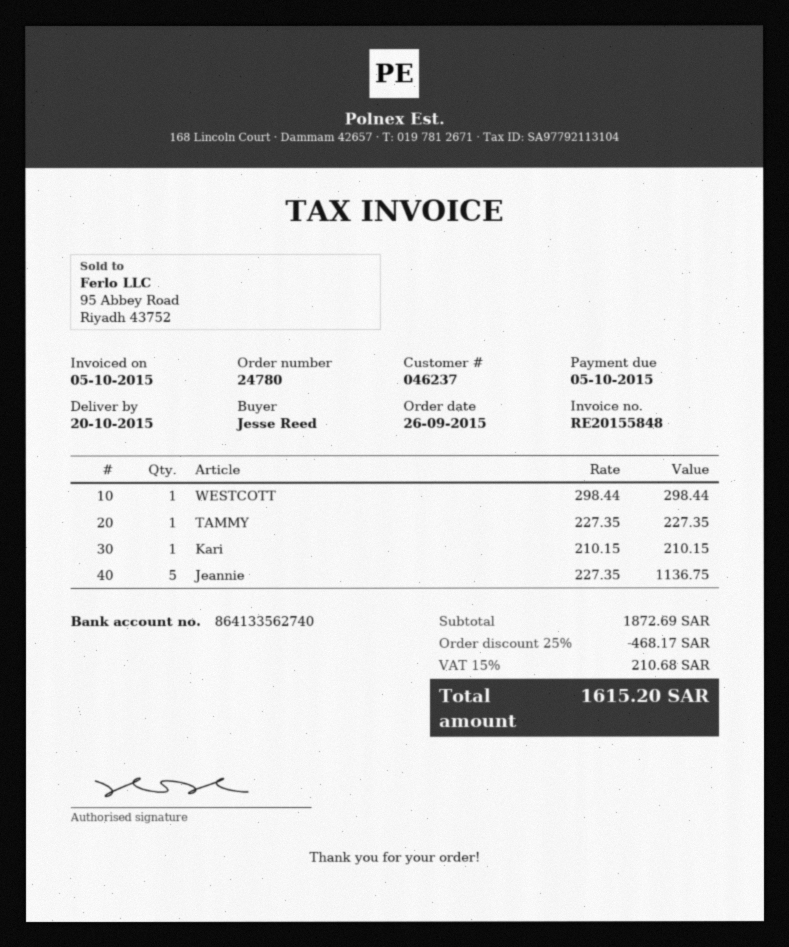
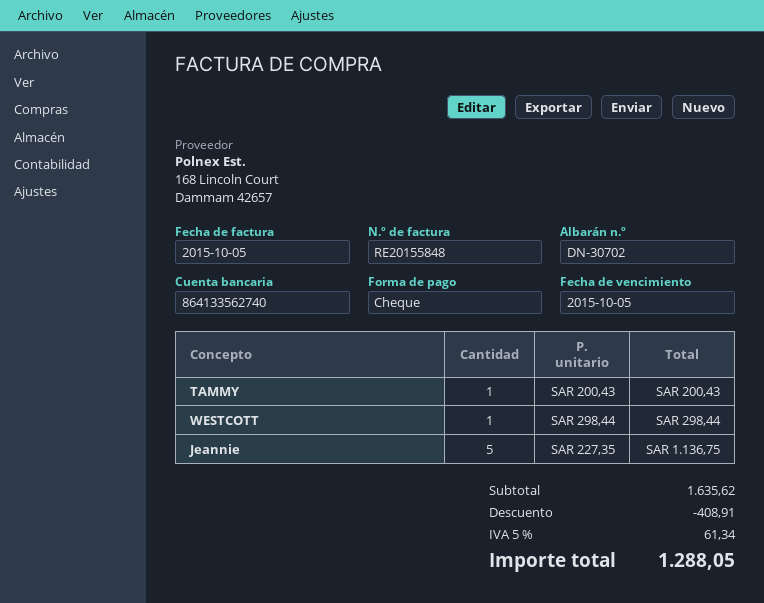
TAMMY: 1 x 227.35 = 227.35 -> 1 x 200.43 = 200.43
Kari: 1 x 210.15 = 210.15 -> none
subtotal: 1872.69 -> 1635.62
discount: 468.17 -> 408.91
tax: 15% = 210.68 -> 5% = 61.34
total: 1615.20 -> 1288.05

